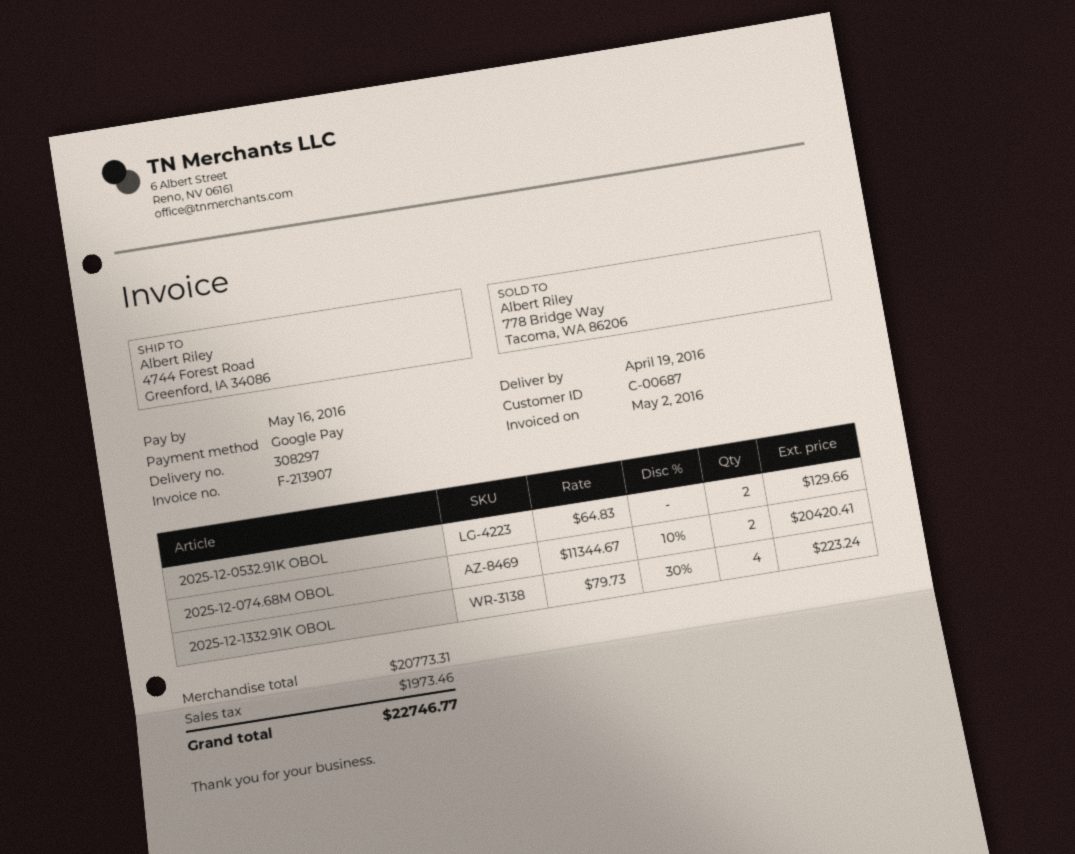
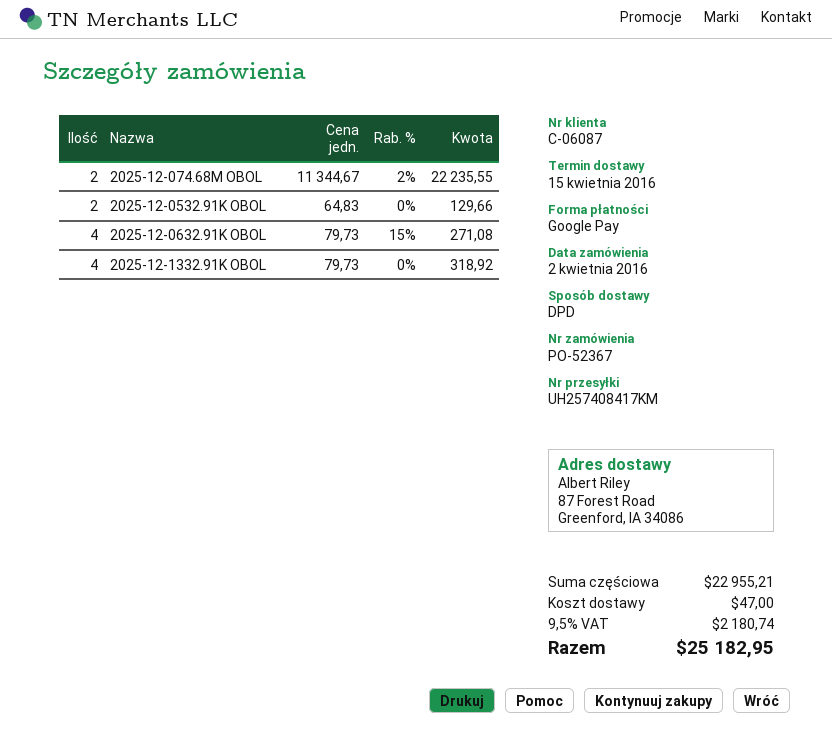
delivery date: 2016-04-19 -> 2016-04-15
customer number: C-00687 -> C-06087
ship to: 4744 Forest Road, Greenford, IA 34086 -> 87 Forest Road, Greenford, IA 34086
2025-12-074.68M OBOL: 2 x 11344.67 - 10% = 20420.41 -> 2 x 11344.67 - 2% = 22235.55
2025-12-1332.91K OBOL: 4 x 79.73 - 30% = 223.24 -> 4 x 79.73 = 318.92
2025-12-0632.91K OBOL: none -> 4 x 79.73 - 15% = 271.08
subtotal: 20773.31 -> 22955.21
shipping: none -> 47.00
tax: 1973.46 -> 2180.74
total: 22746.77 -> 25182.95

